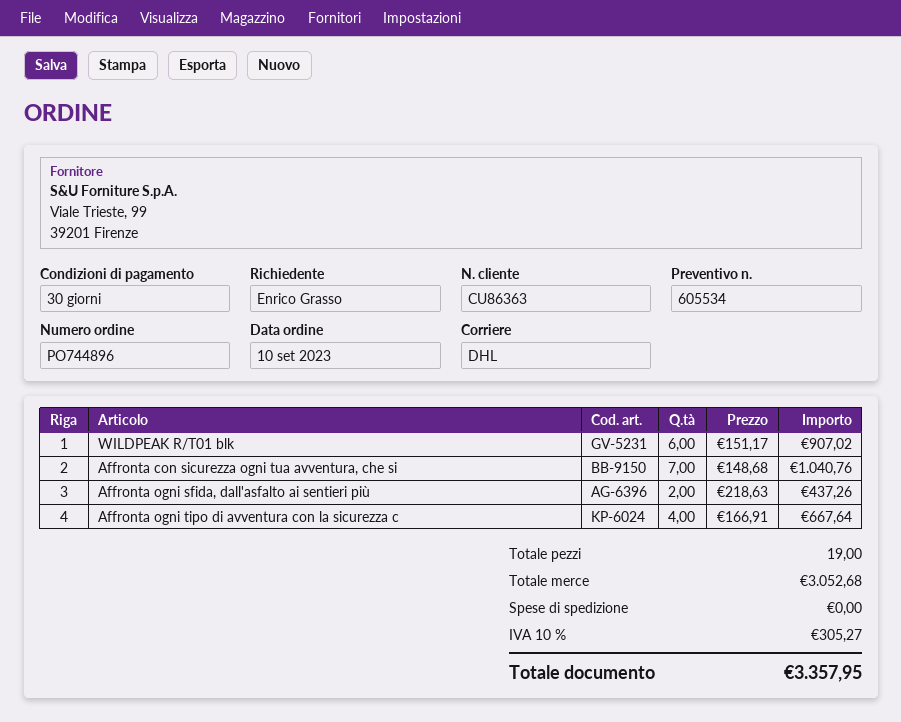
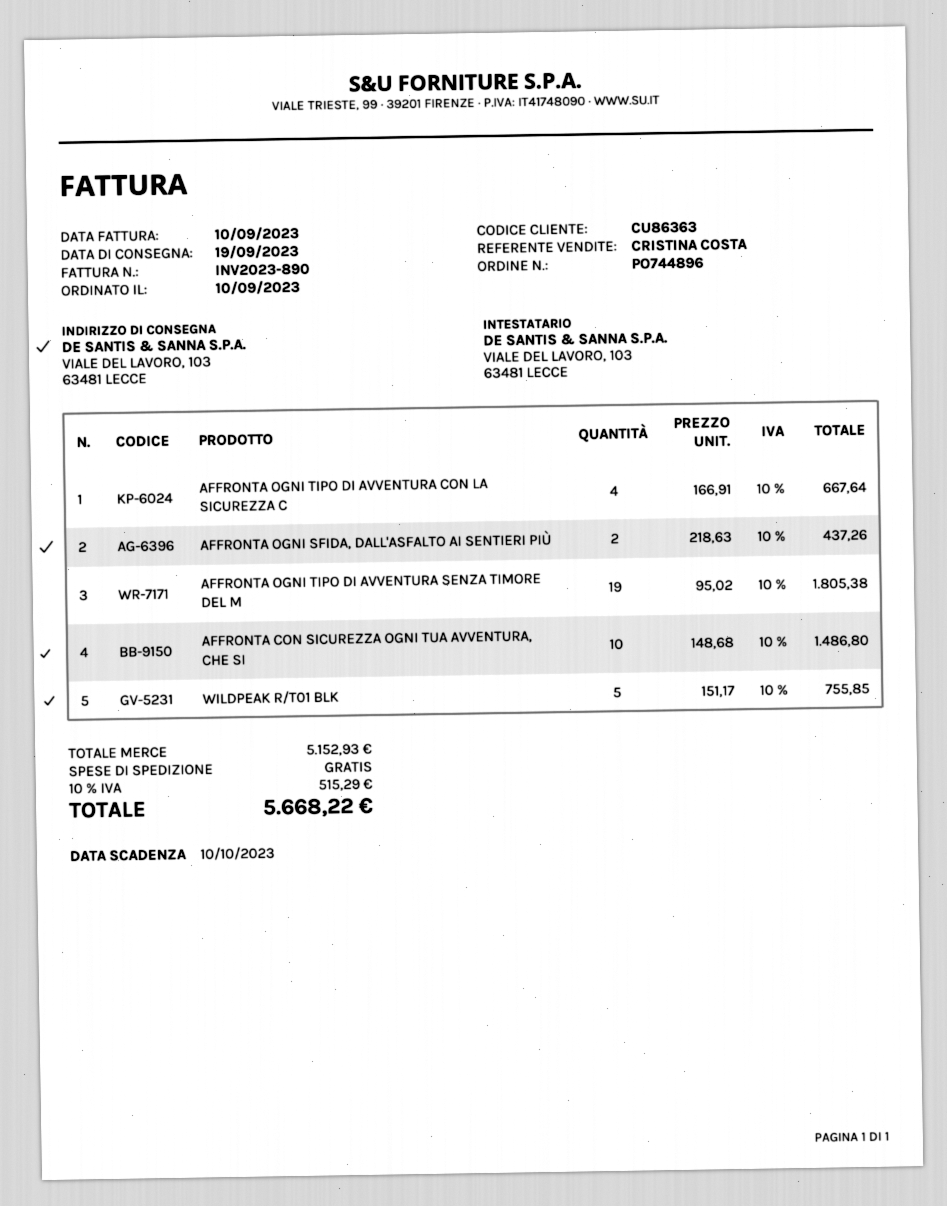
WILDPEAK R/T01 blk: 6 x 151.17 = 907.02 -> 5 x 151.17 = 755.85
Affronta con sicurezza ogni tua avventura, che si: 7 x 148.68 = 1040.76 -> 10 x 148.68 = 1486.80
AFFRONTA OGNI TIPO DI AVVENTURA SENZA TIMORE DEL M: none -> 19 x 95.02 = 1805.38
subtotal: 3052.68 -> 5152.93
tax: 10% = 305.27 -> 10% = 515.29
total: 3357.95 -> 5668.22

